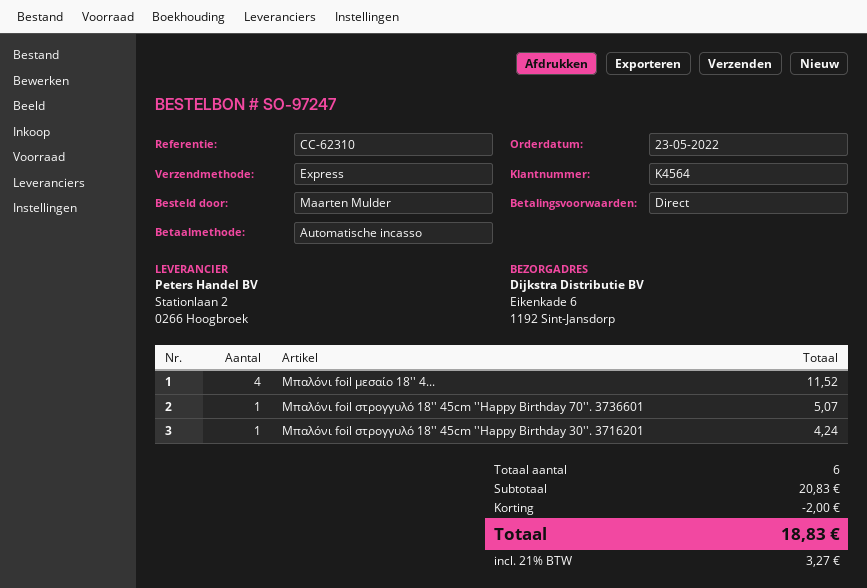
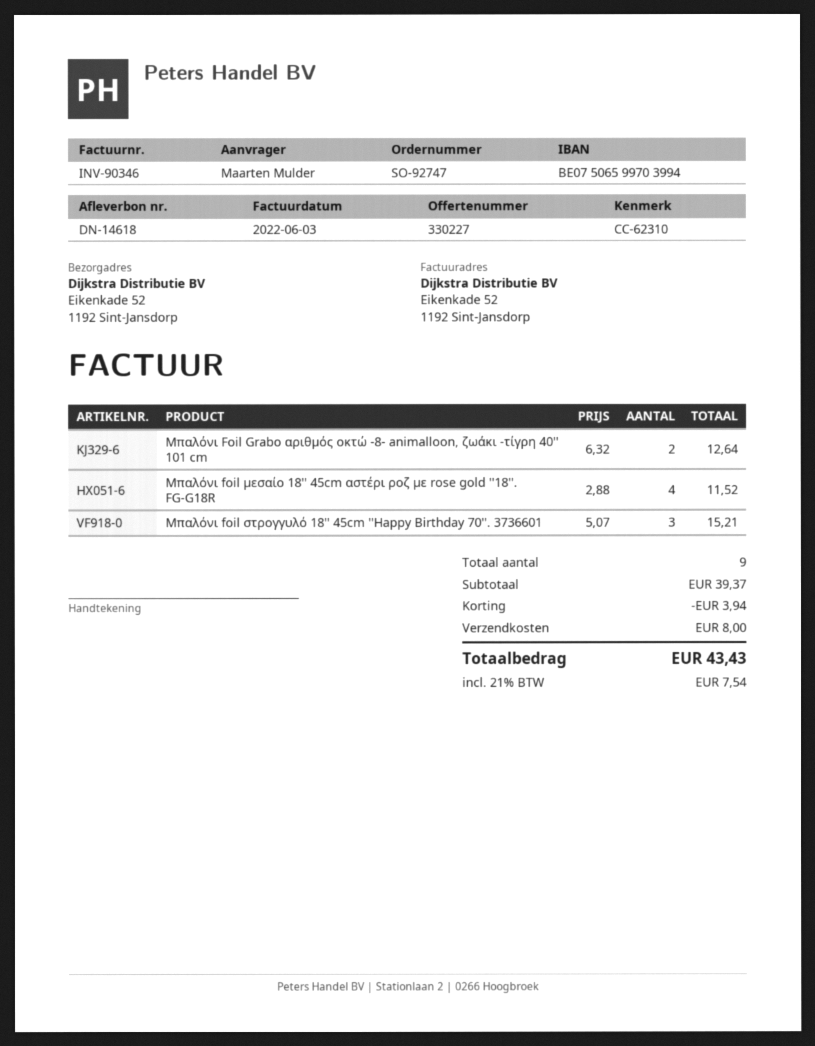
order number: SO-97247 -> SO-92747
ship to: Eikenkade 6, 1192 Sint-Jansdorp -> Eikenkade 52, 1192 Sint-Jansdorp
Μπαλόνι foil στρογγυλό 18'' 45cm ''Happy Birthday 70''. 3736601: 1 for 5.07 -> 3 for 15.21
Μπαλόνι foil στρογγυλό 18'' 45cm ''Happy Birthday 30''. 3716201: 1 for 4.24 -> none
Μπαλόνι Foil Grabo αριθμός οκτώ -8- animalloon, ζωάκι -τίγρη 40'' 101 cm: none -> 2 for 12.64
total quantity: 6 -> 9
subtotal: 20.83 -> 39.37
discount: 2.00 -> 3.94
shipping: none -> 8.00
tax: 21% = 3.27 -> 21% = 7.54
total: 18.83 -> 43.43

